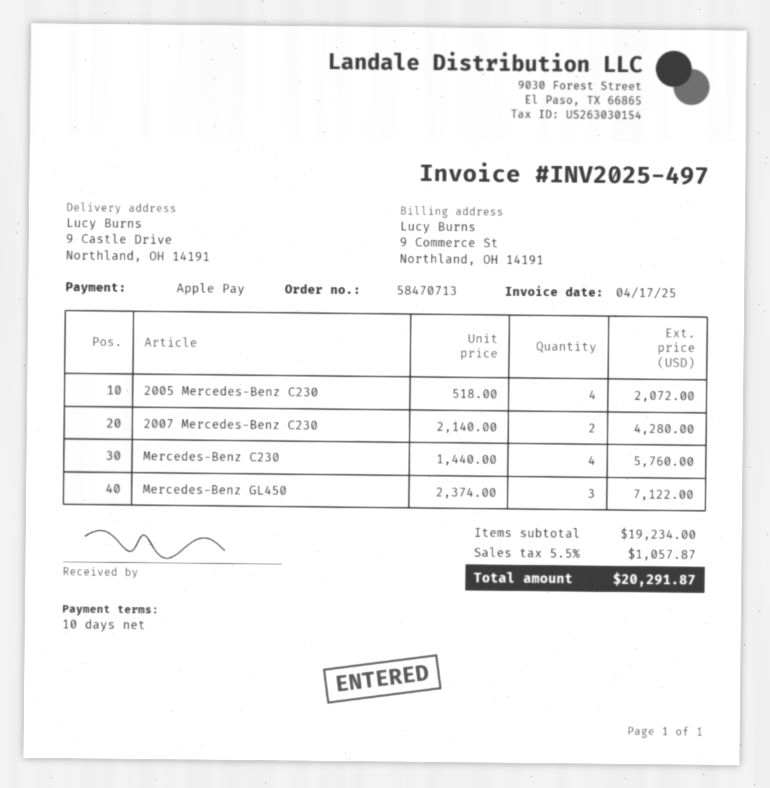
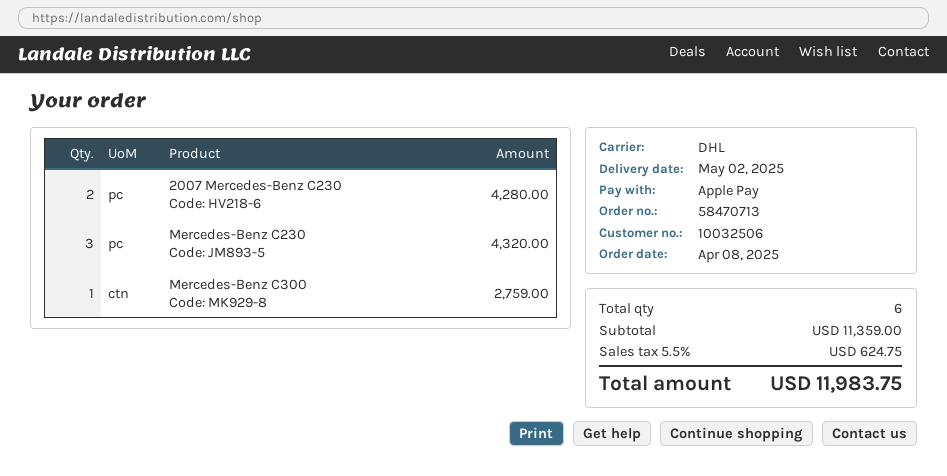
2005 Mercedes-Benz C230: 4 for 2072.00 -> none
Mercedes-Benz C230: 4 for 5760.00 -> 3 for 4320.00
Mercedes-Benz GL450: 3 for 7122.00 -> none
Mercedes-Benz C300: none -> 1 for 2759.00
subtotal: 19234.00 -> 11359.00
tax: 5.5% = 1057.87 -> 5.5% = 624.75
total: 20291.87 -> 11983.75

